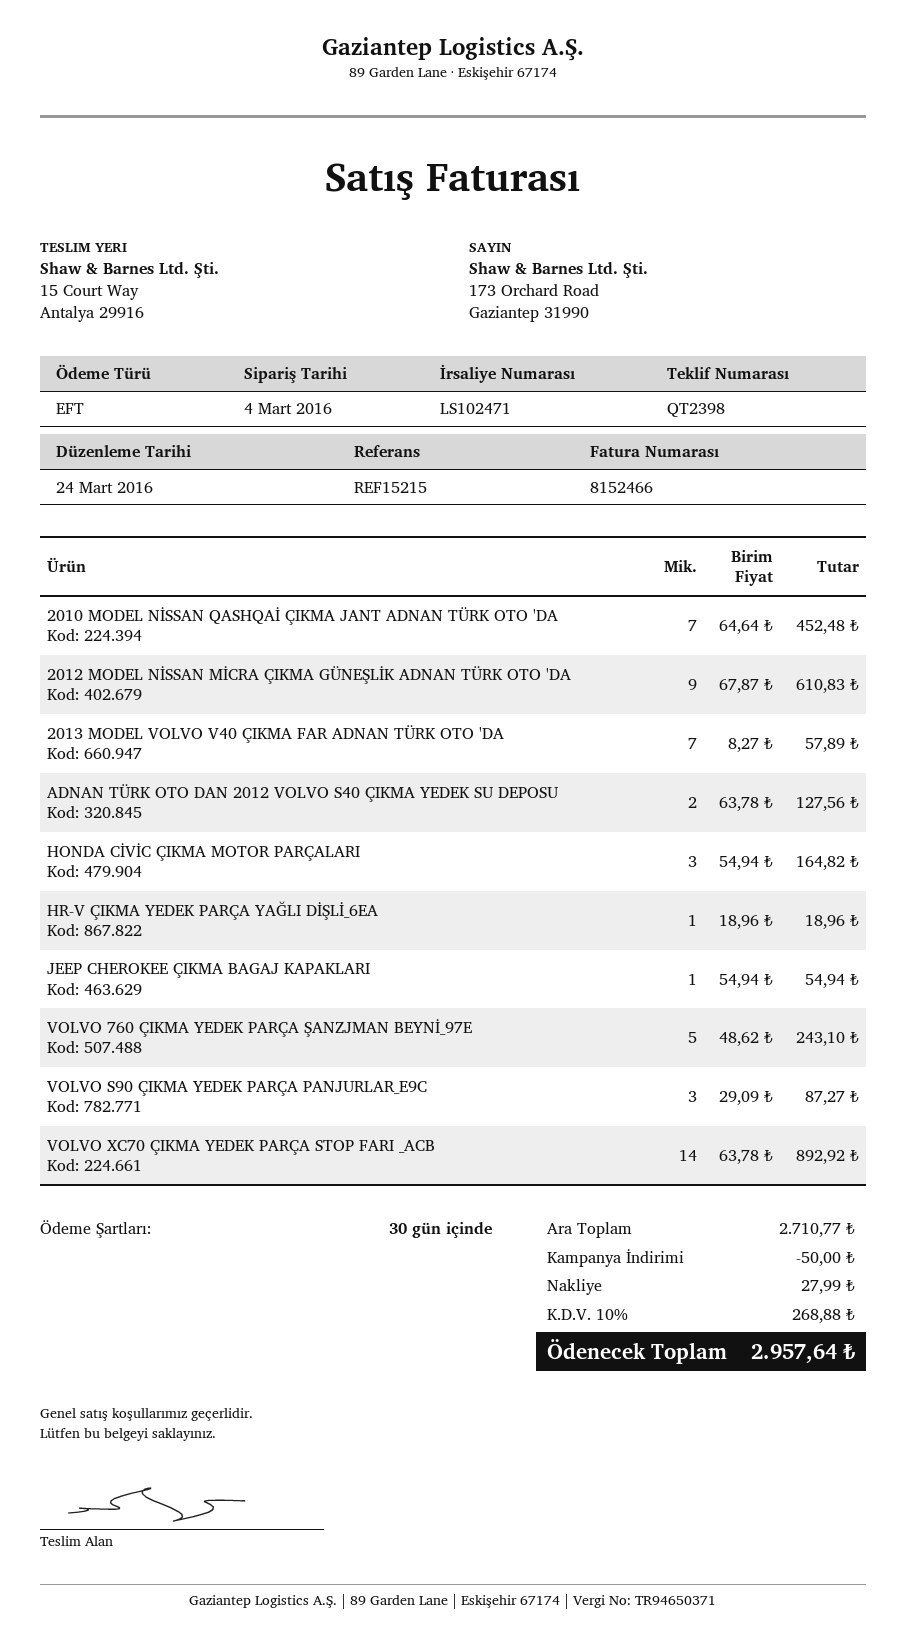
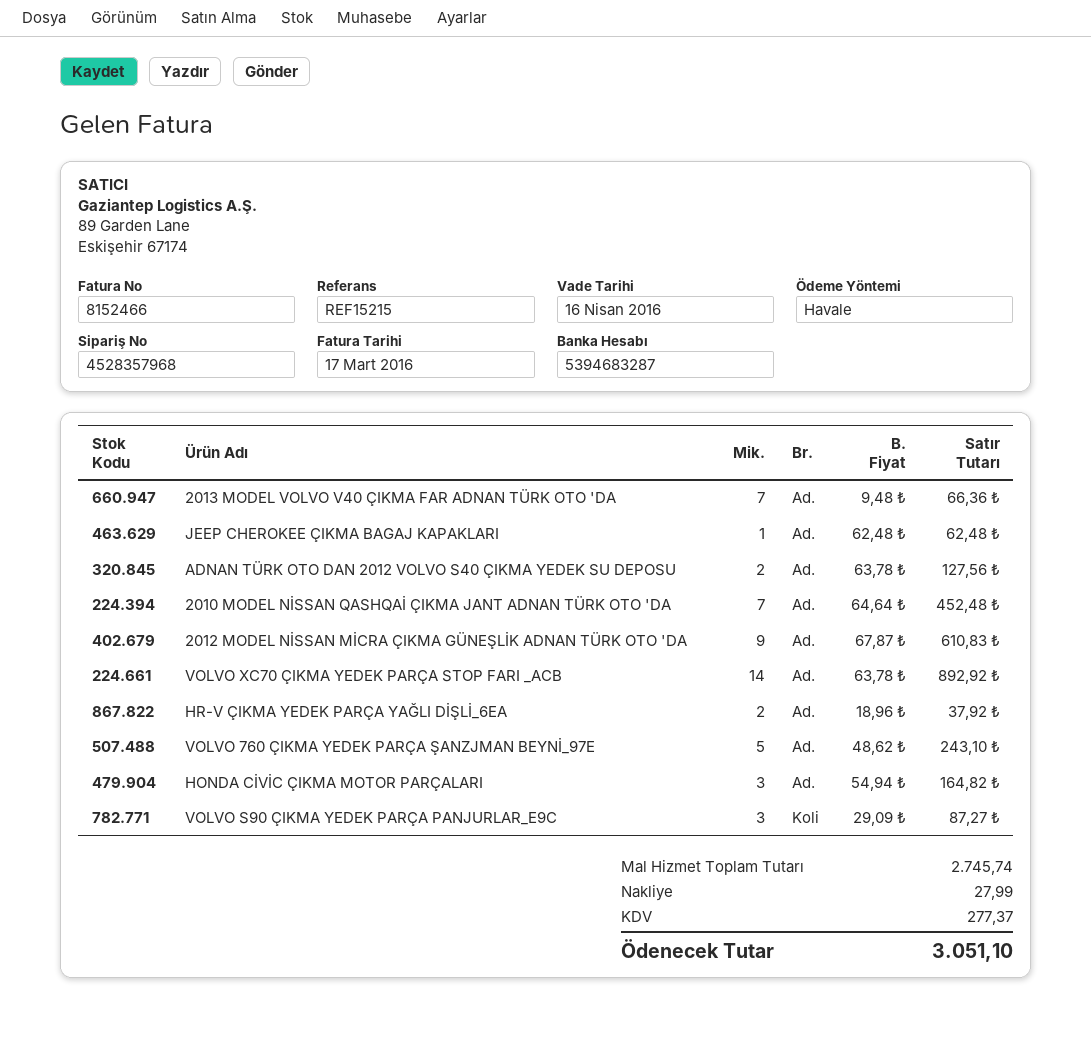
invoice date: 2016-03-24 -> 2016-03-17
2013 MODEL VOLVO V40 ÇIKMA FAR ADNAN TÜRK OTO 'DA: 7 x 8.27 = 57.89 -> 7 x 9.48 = 66.36
HR-V ÇIKMA YEDEK PARÇA YAĞLI DİŞLİ_6EA: 1 x 18.96 = 18.96 -> 2 x 18.96 = 37.92
JEEP CHEROKEE ÇIKMA BAGAJ KAPAKLARI: 1 x 54.94 = 54.94 -> 1 x 62.48 = 62.48
subtotal: 2710.77 -> 2745.74
discount: 50.00 -> none
tax: 268.88 -> 277.37
total: 2957.64 -> 3051.10

